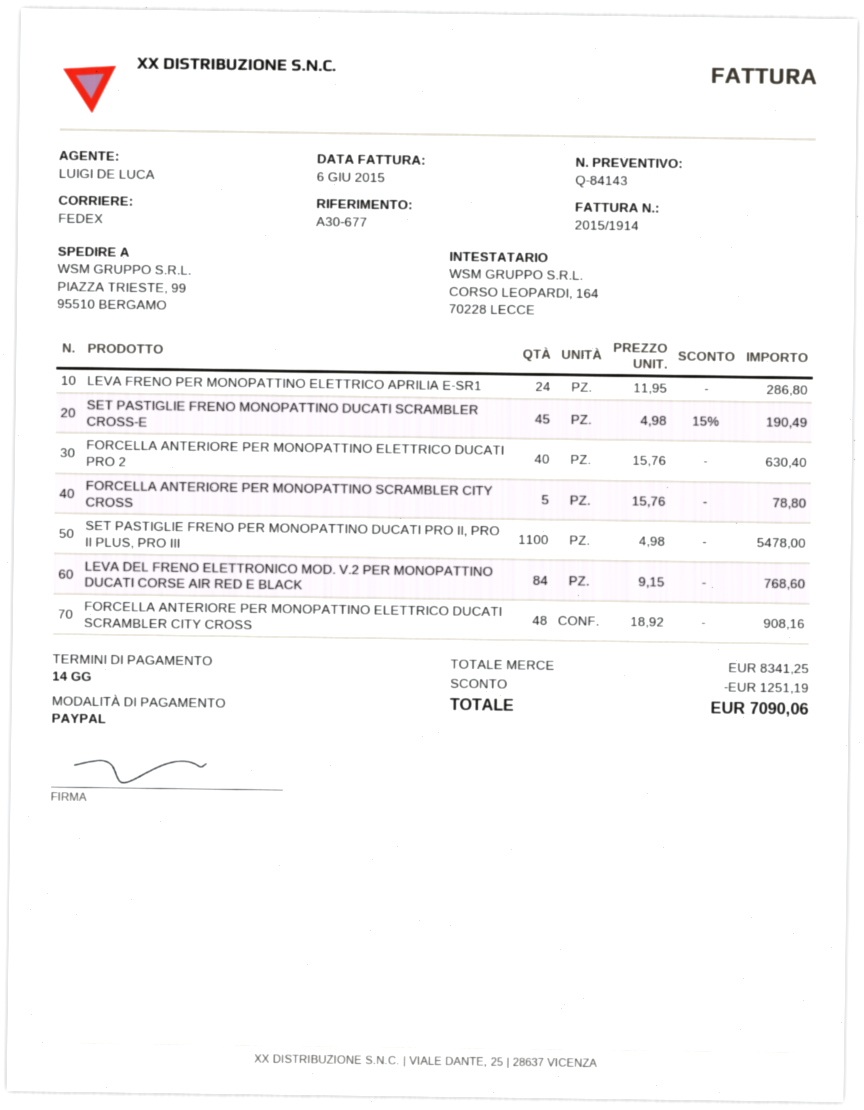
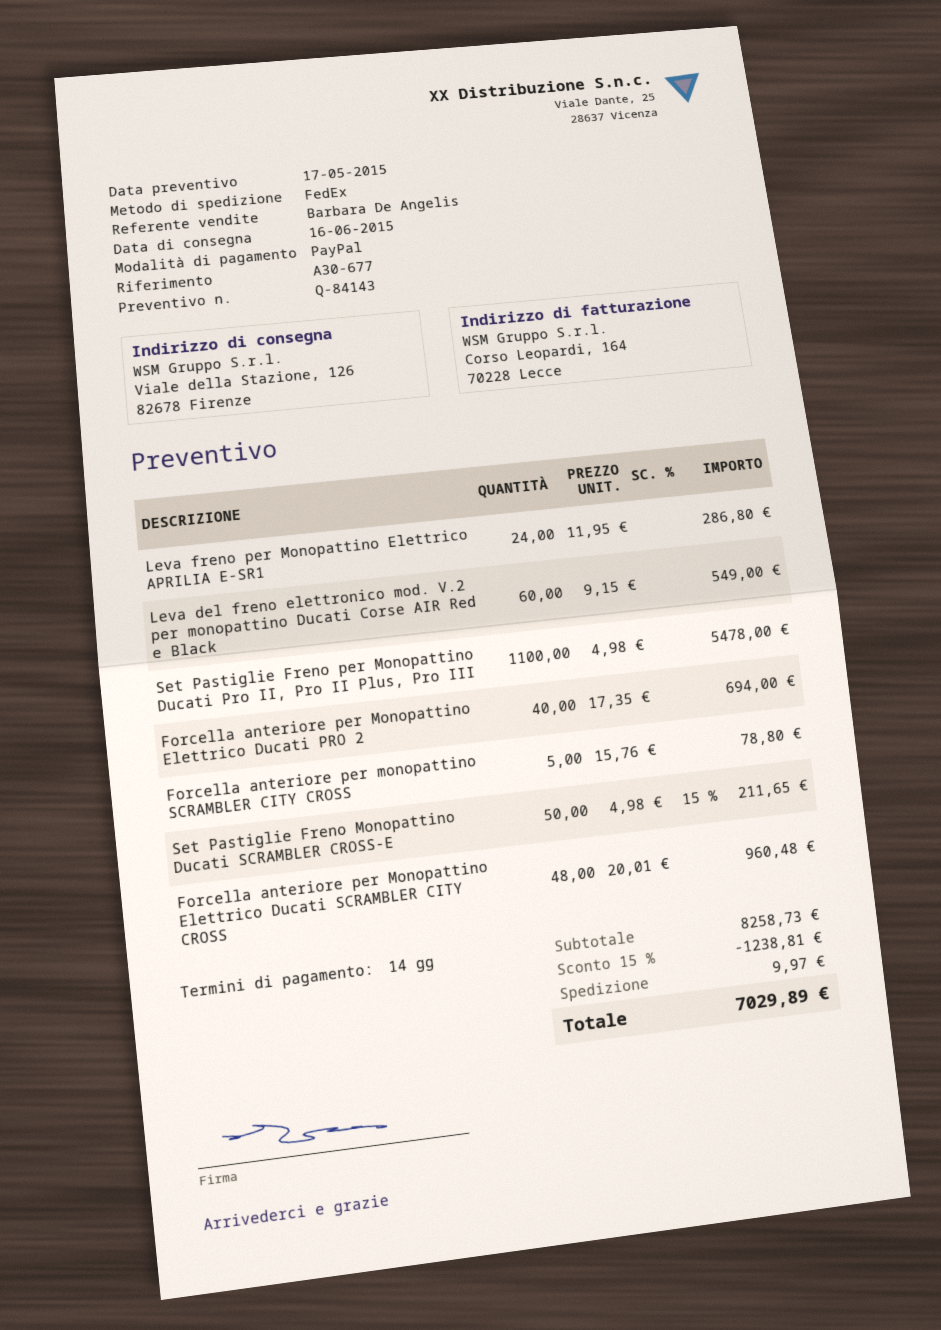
sales rep: LUIGI DE LUCA -> Barbara De Angelis
ship to: PIAZZA TRIESTE, 99, 95510 BERGAMO -> Viale della Stazione, 126, 82678 Firenze
SET PASTIGLIE FRENO MONOPATTINO DUCATI SCRAMBLER CROSS-E: 45 x 4.98 - 15% = 190.49 -> 50 x 4.98 - 15% = 211.65
FORCELLA ANTERIORE PER MONOPATTINO ELETTRICO DUCATI PRO 2: 40 x 15.76 = 630.40 -> 40 x 17.35 = 694.00
LEVA DEL FRENO ELETTRONICO MOD. V.2 PER MONOPATTINO DUCATI CORSE AIR RED E BLACK: 84 x 9.15 = 768.60 -> 60 x 9.15 = 549.00
FORCELLA ANTERIORE PER MONOPATTINO ELETTRICO DUCATI SCRAMBLER CITY CROSS: 48 x 18.92 = 908.16 -> 48 x 20.01 = 960.48
subtotal: 8341.25 -> 8258.73
discount: 1251.19 -> 1238.81
shipping: none -> 9.97
total: 7090.06 -> 7029.89

